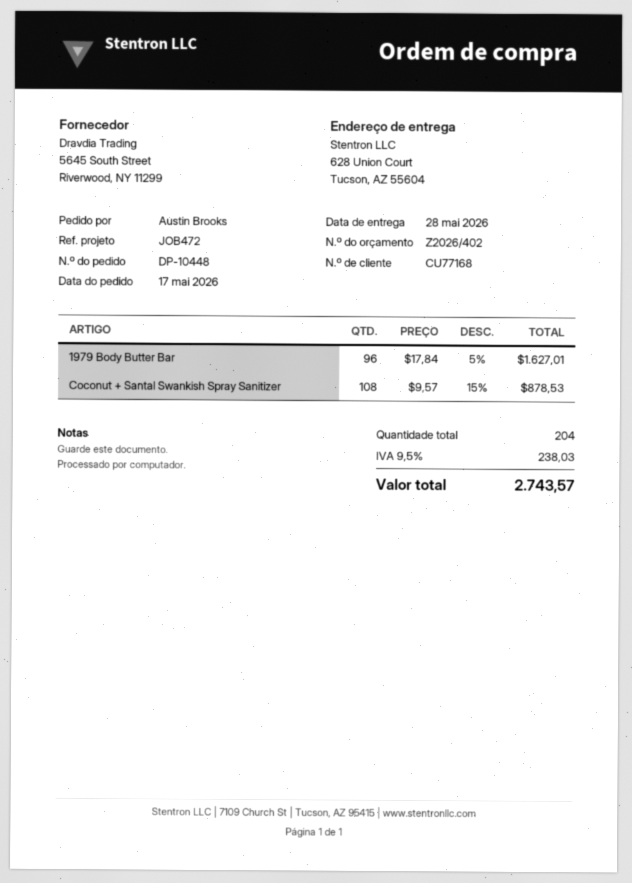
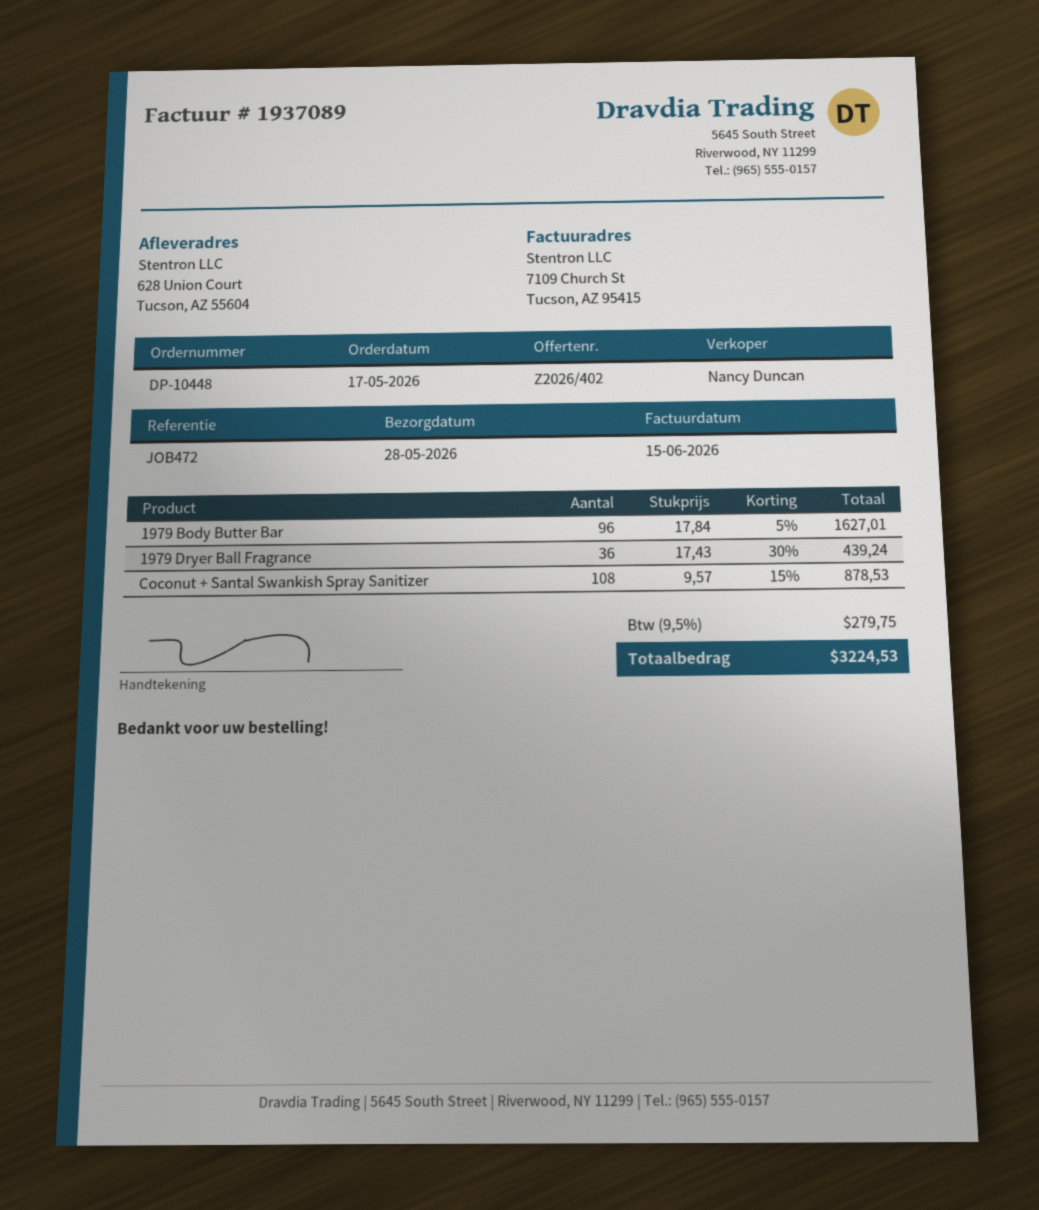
1979 Dryer Ball Fragrance: none -> 36 x 17.43 - 30% = 439.24
tax: 9.5% = 238.03 -> 9.5% = 279.75
total: 2743.57 -> 3224.53

